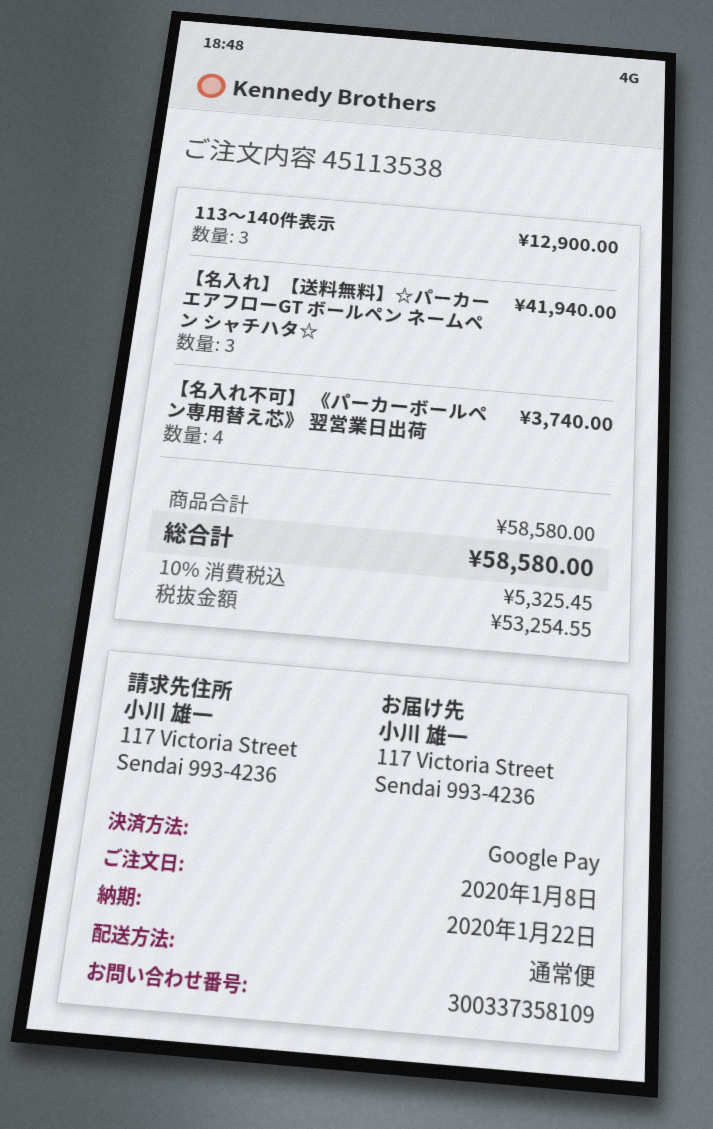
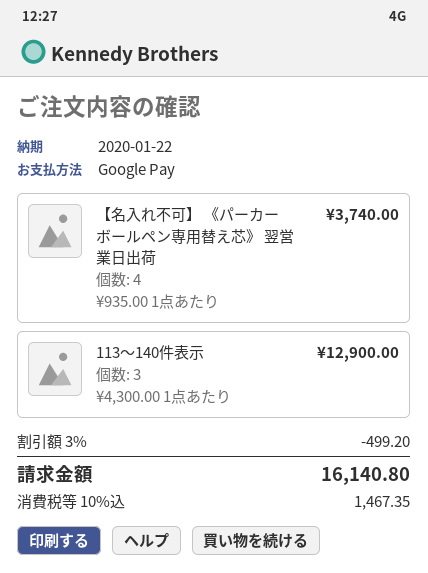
【名入れ】【送料無料】☆パーカーエアフローGT ボールペン ネームペン シャチハタ☆: 3 for 41940.00 -> none
discount: none -> 3% = 499.20
tax: 10% = 5325.45 -> 10% = 1467.35
total: 58580.00 -> 16140.80

